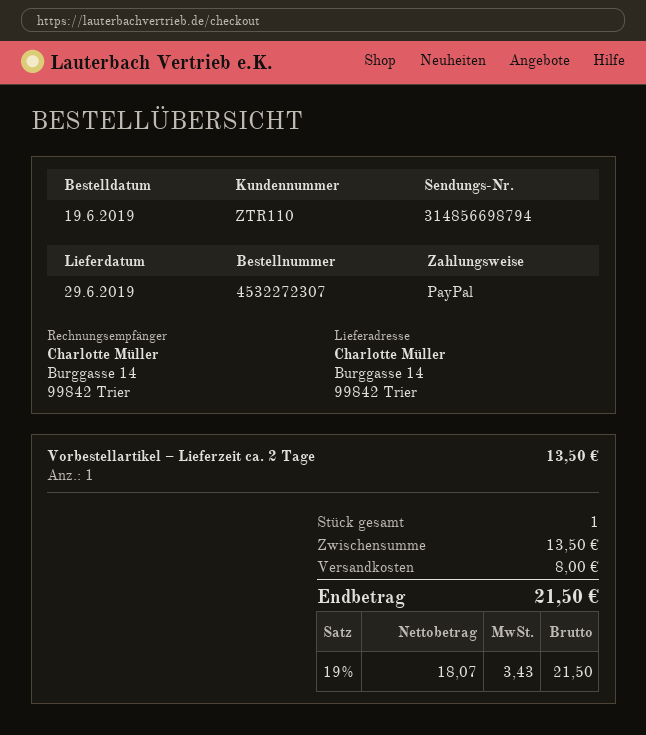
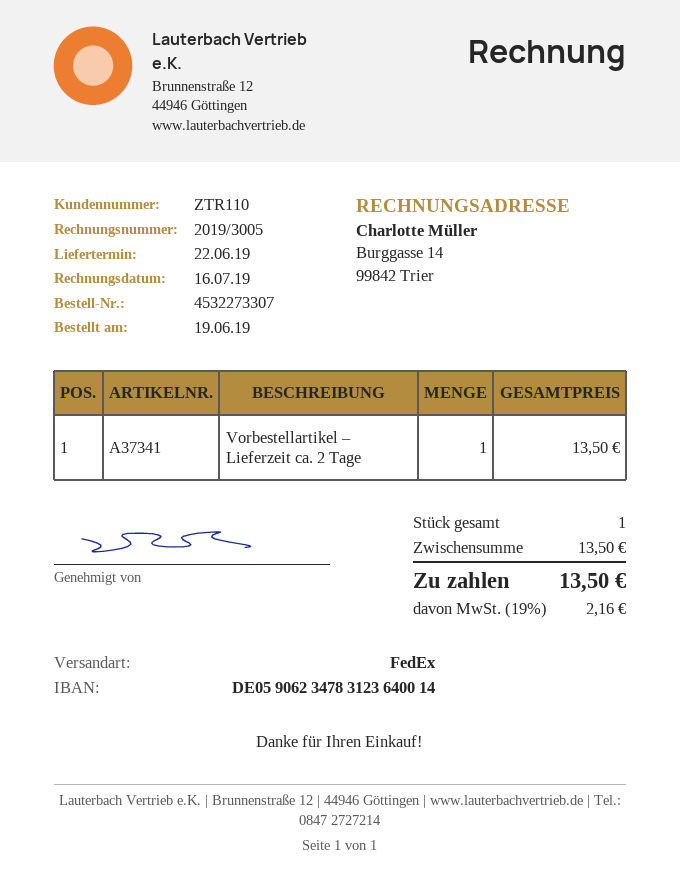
order number: 4532272307 -> 4532273307
delivery date: 2019-06-29 -> 2019-06-22
shipping: 8.00 -> none
tax: 19% = 3.43 -> 19% = 2.16
total: 21.50 -> 13.50

